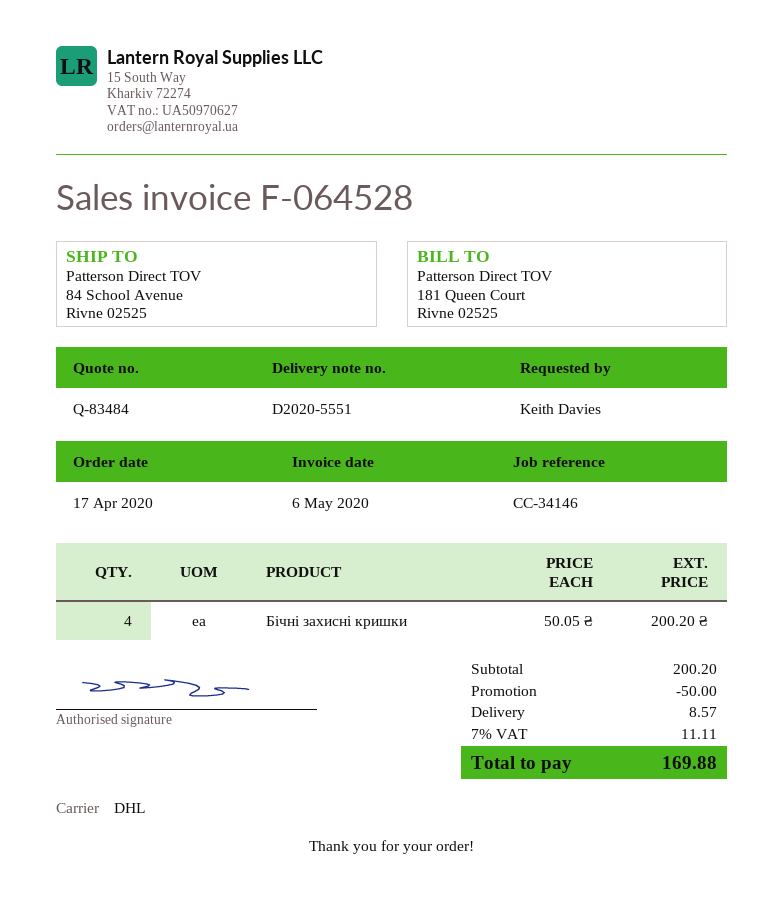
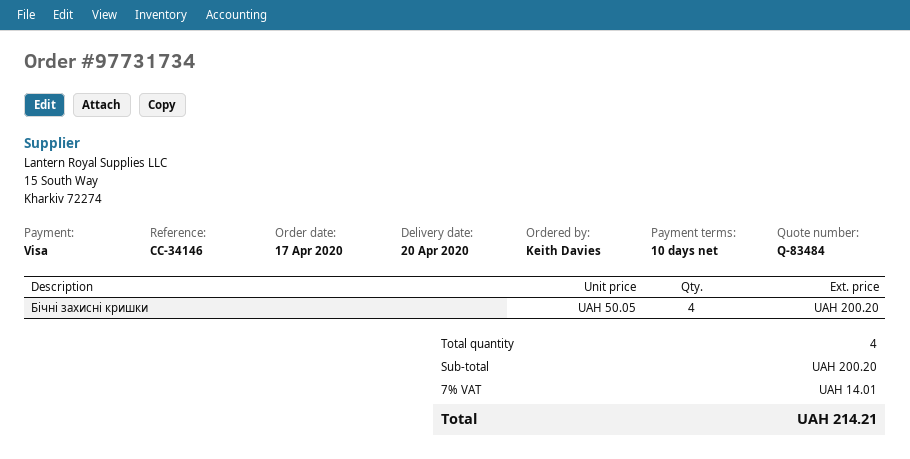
discount: 50.00 -> none
shipping: 8.57 -> none
tax: 7% = 11.11 -> 7% = 14.01
total: 169.88 -> 214.21

